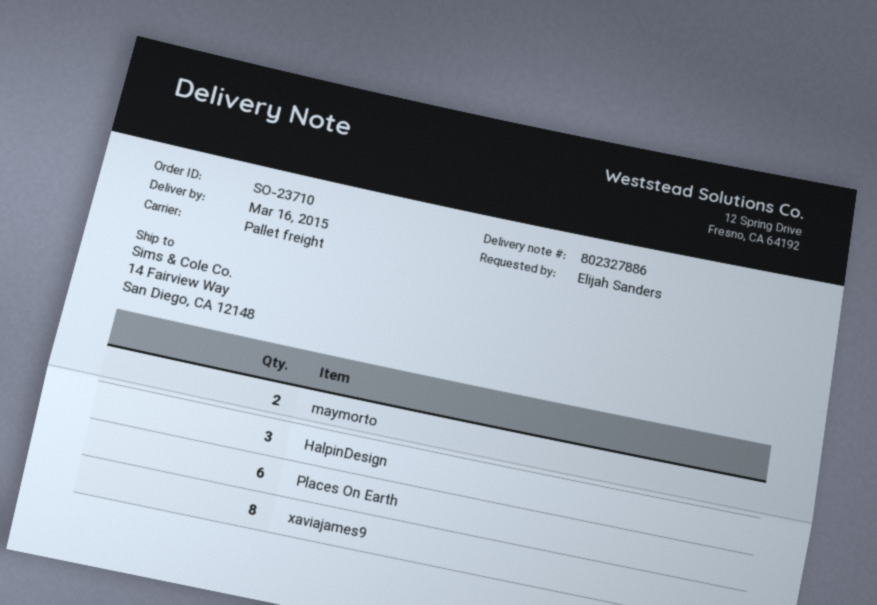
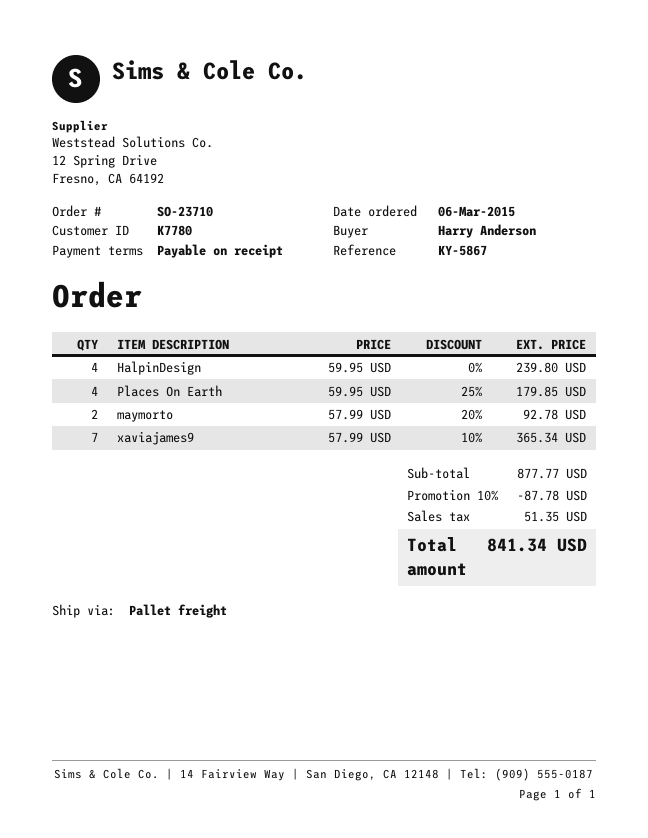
ordered by: Elijah Sanders -> Harry Anderson
HalpinDesign: 3 -> 4
Places On Earth: 6 -> 4
xaviajames9: 8 -> 7

